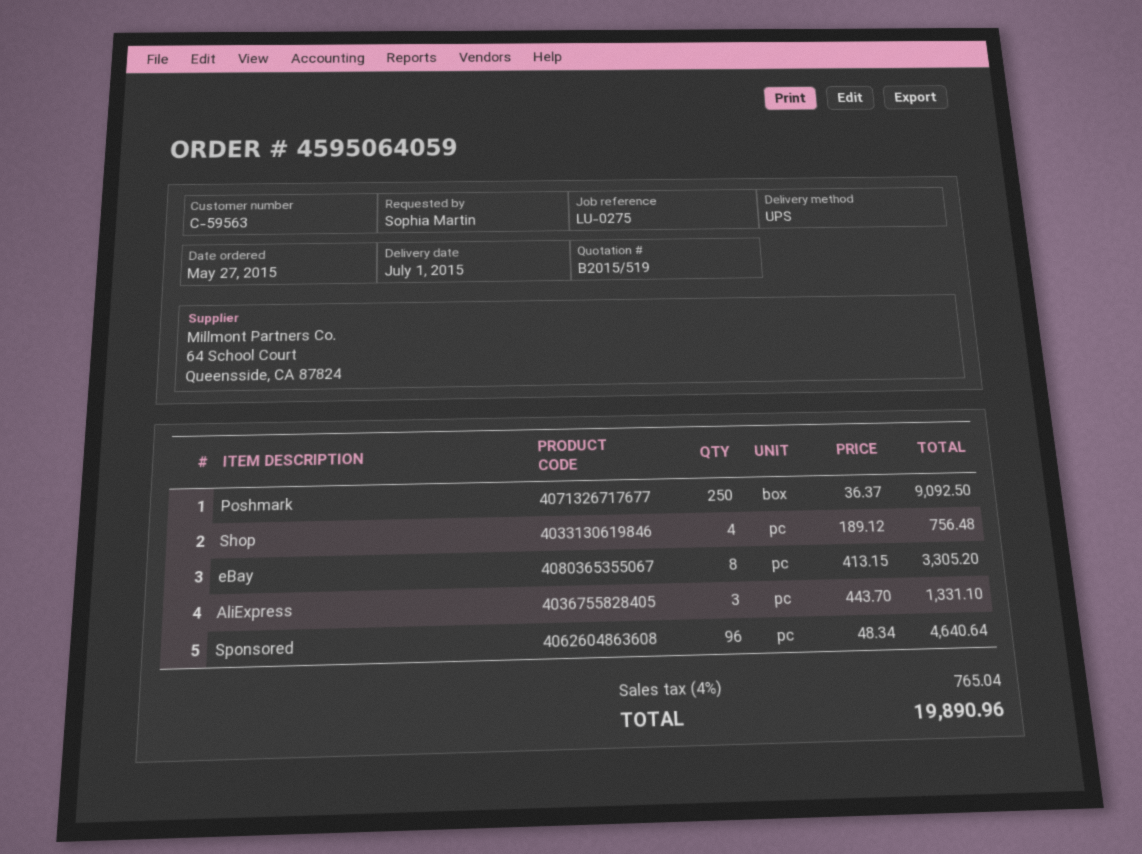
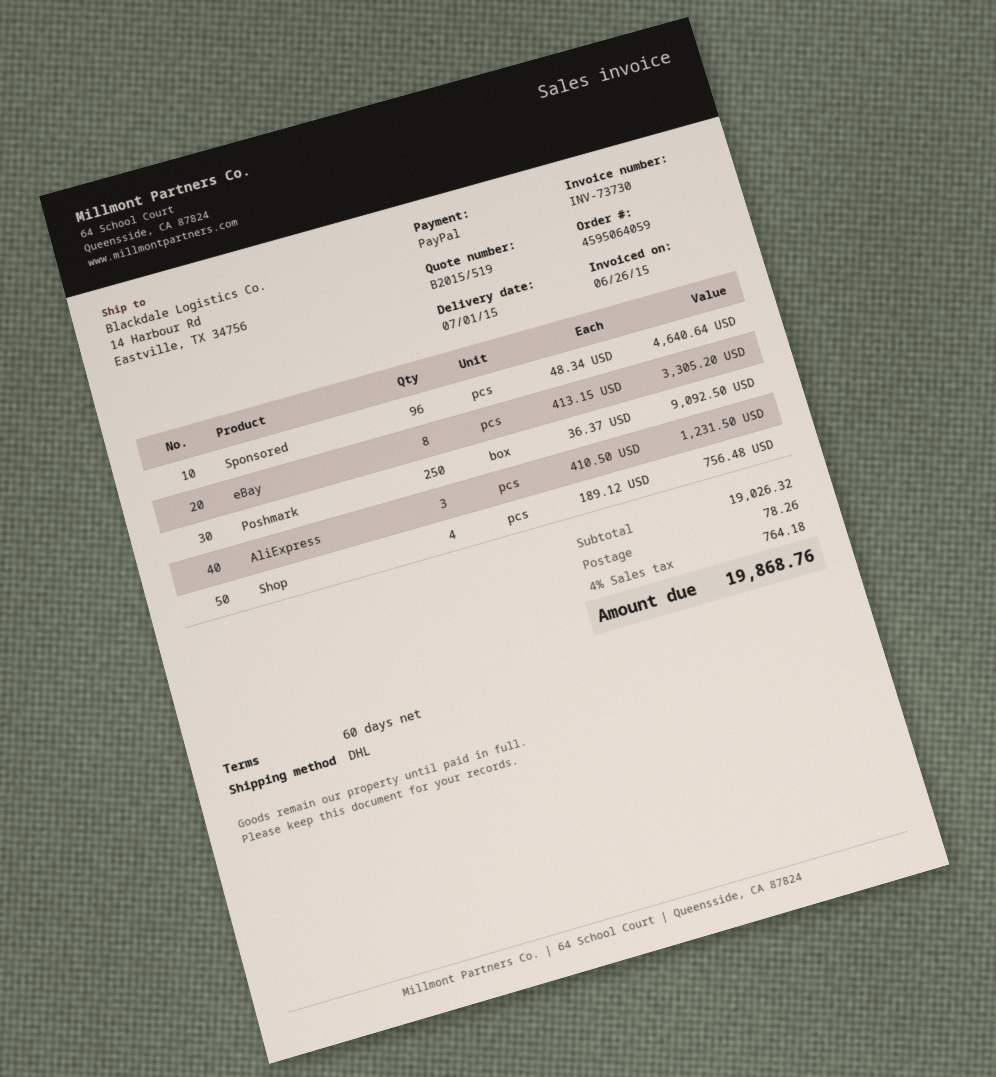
shipping method: UPS -> DHL
AliExpress: 3 x 443.70 = 1331.10 -> 3 x 410.50 = 1231.50
shipping: none -> 78.26
tax: 4% = 765.04 -> 4% = 764.18
total: 19890.96 -> 19868.76

